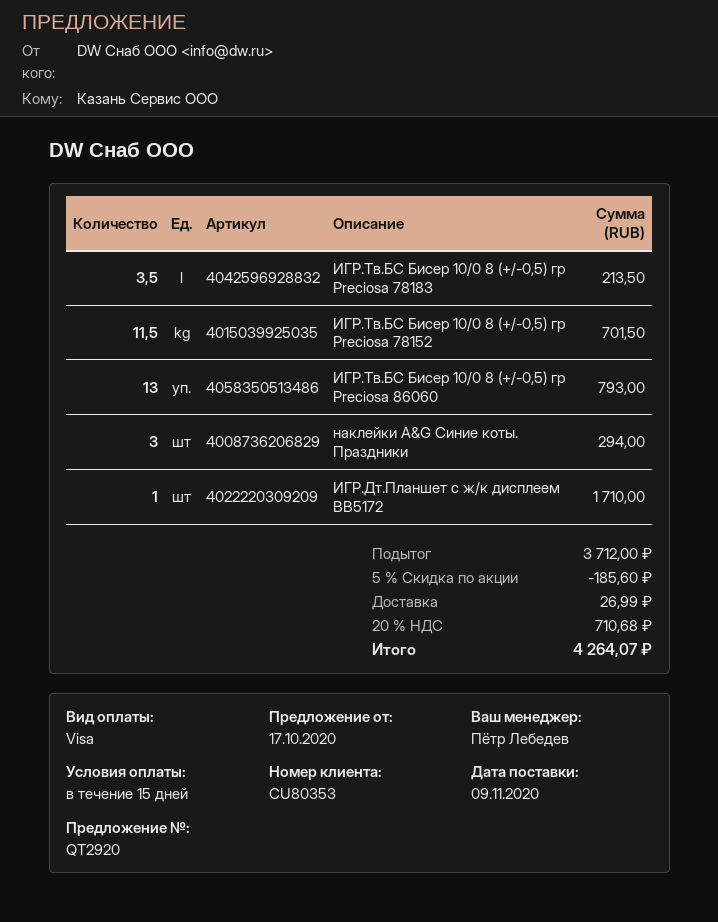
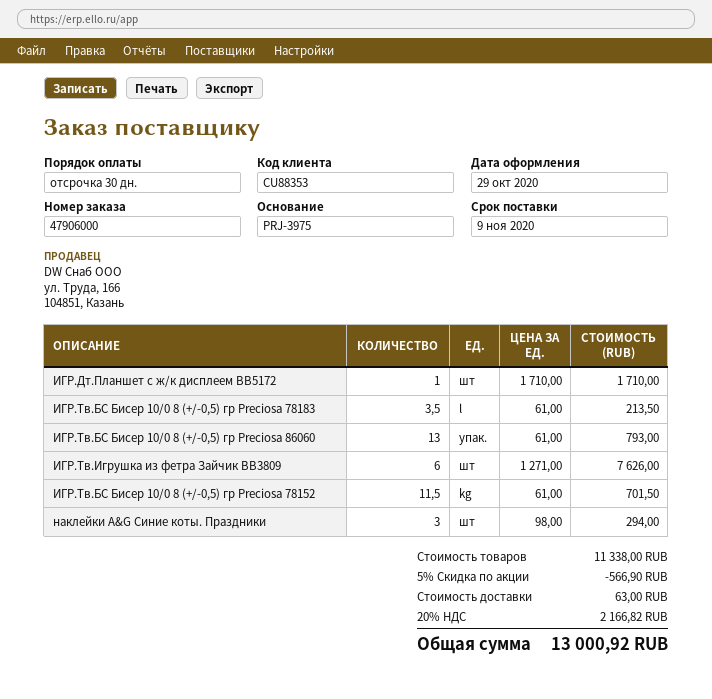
payment terms: 15 days -> 30 days
customer number: CU80353 -> CU88353
ИГР.Тв.Игрушка из фетра Зайчик ВВ3809: none -> 6 for 7626.00
subtotal: 3712.00 -> 11338.00
discount: 5% = 185.60 -> 5% = 566.90
shipping: 26.99 -> 63.00
tax: 20% = 710.68 -> 20% = 2166.82
total: 4264.07 -> 13000.92

